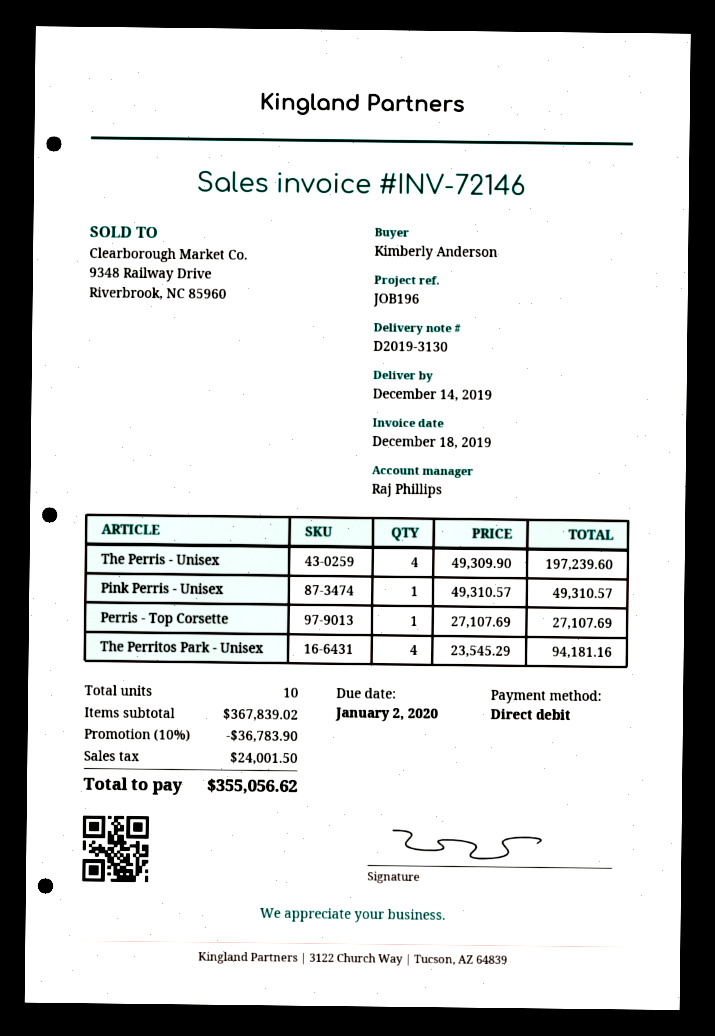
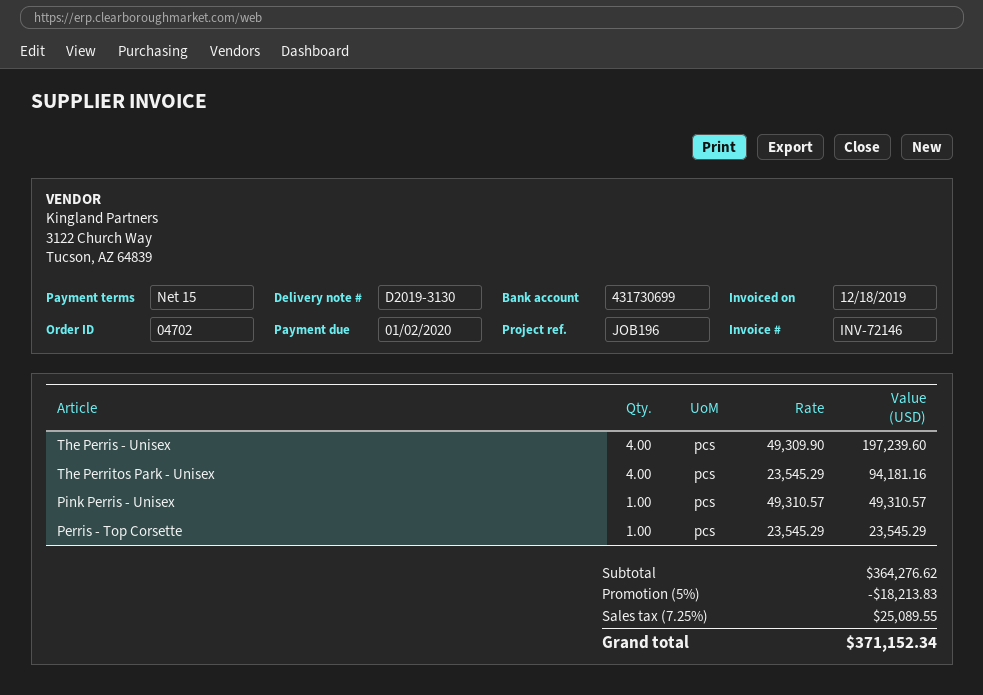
Perris - Top Corsette: 1 x 27107.69 = 27107.69 -> 1 x 23545.29 = 23545.29
subtotal: 367839.02 -> 364276.62
discount: 10% = 36783.90 -> 5% = 18213.83
tax: 24001.50 -> 25089.55
total: 355056.62 -> 371152.34

